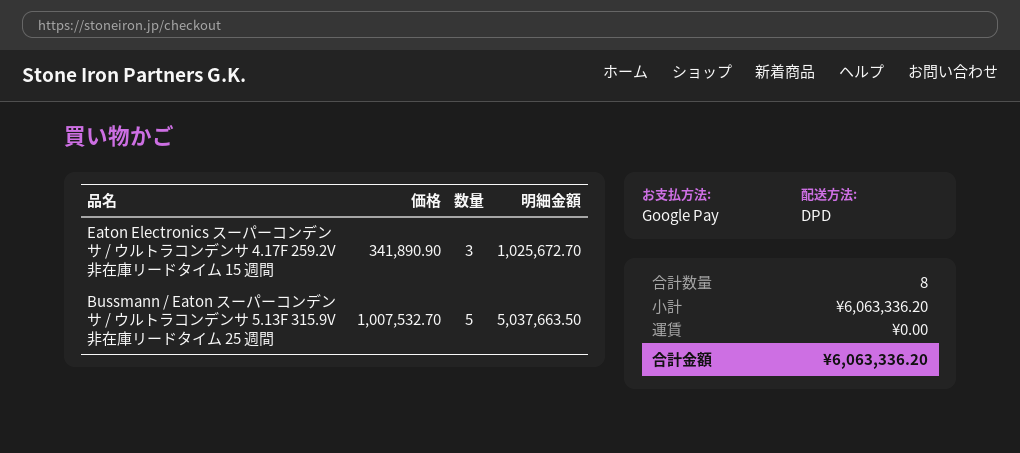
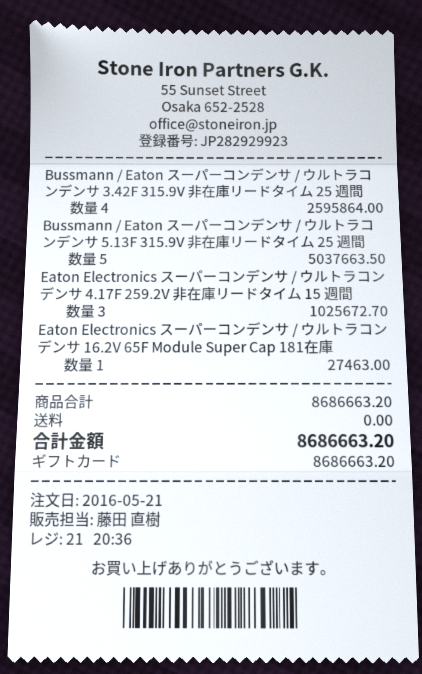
payment method: Google Pay -> gift card
Bussmann / Eaton スーパーコンデンサ / ウルトラコンデンサ 3.42F 315.9V 非在庫リードタイム 25 週間: none -> 4 for 2595864.00
Eaton Electronics スーパーコンデンサ / ウルトラコンデンサ 16.2V 65F Module Super Cap 181在庫: none -> 1 for 27463.00
subtotal: 6063336.20 -> 8686663.20
total: 6063336.20 -> 8686663.20

